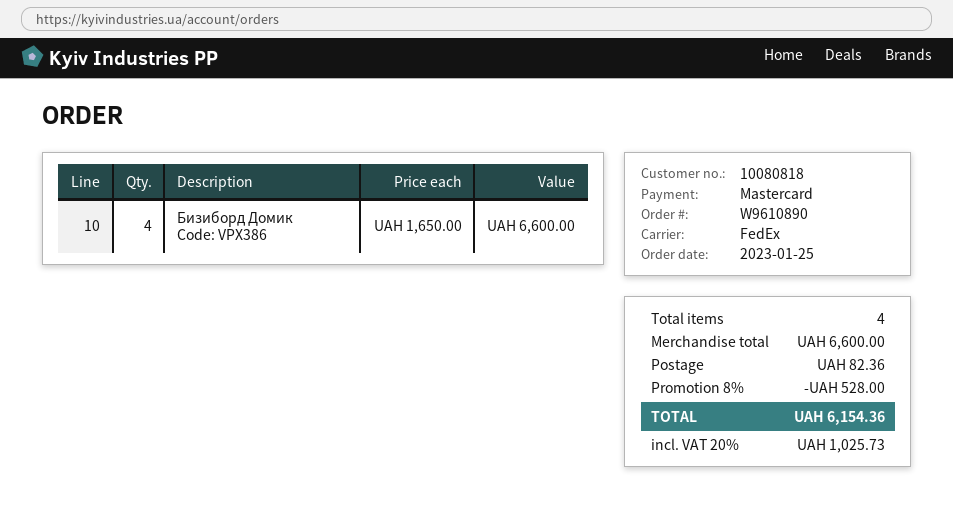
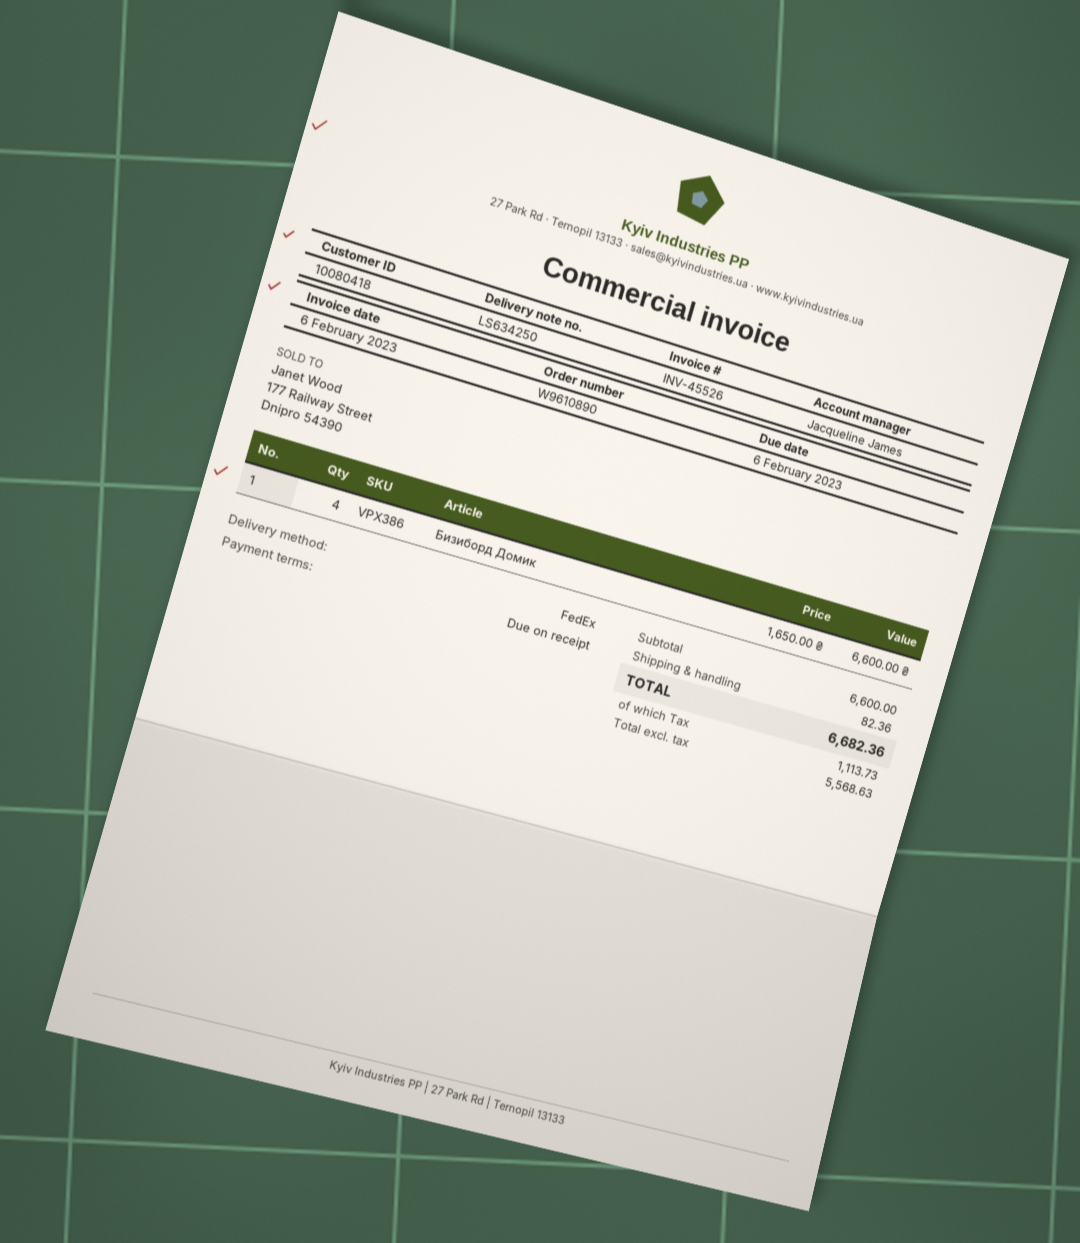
customer number: 10080818 -> 10080418
discount: 8% = 528.00 -> none
tax: 1025.73 -> 1113.73
total: 6154.36 -> 6682.36

